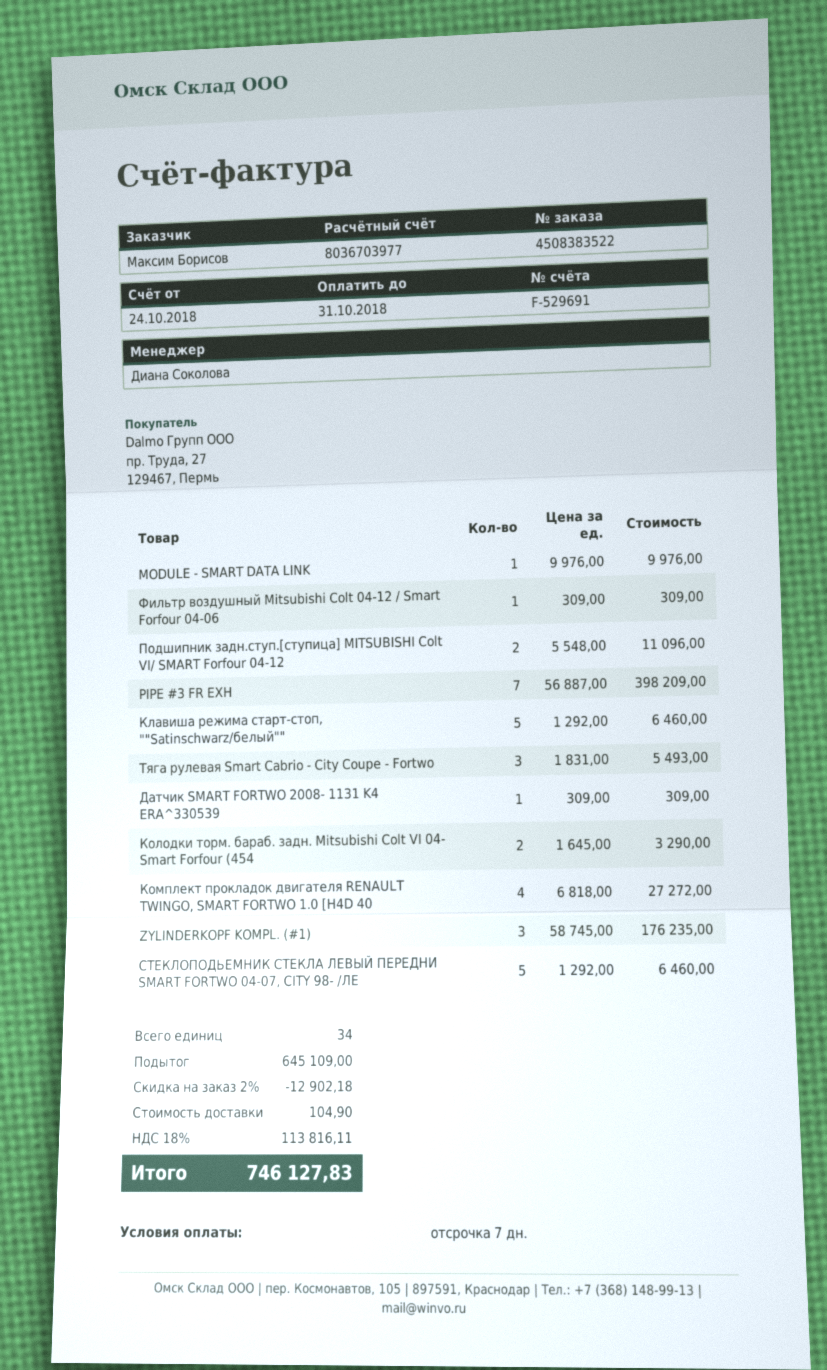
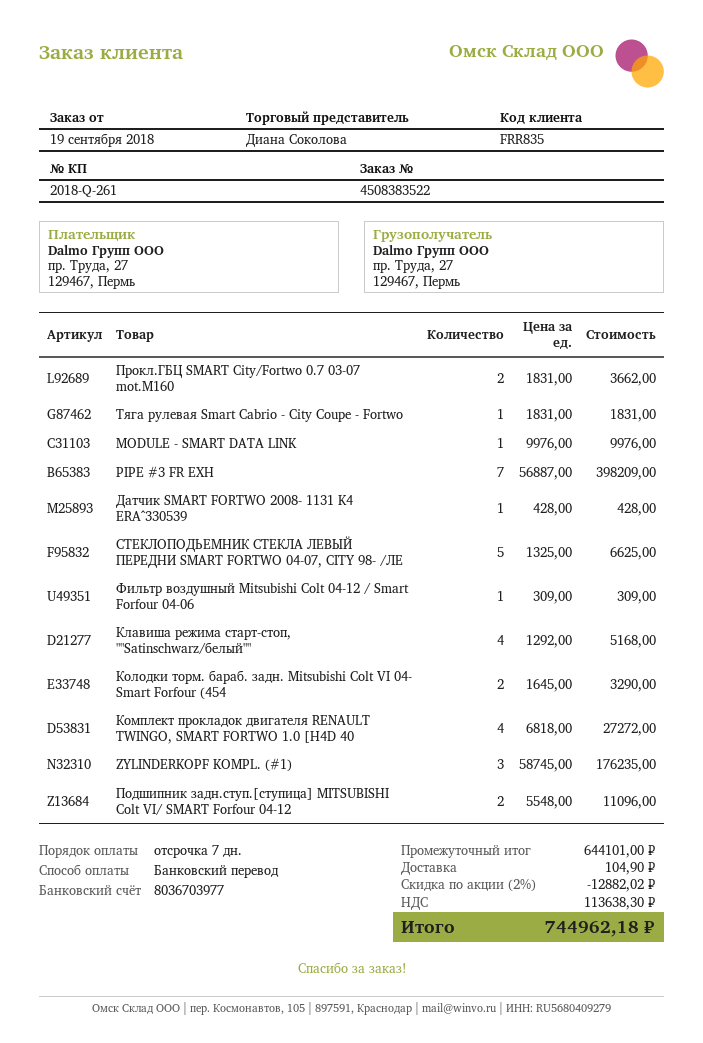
Клавиша режима старт-стоп, ""Satinschwarz/белый"": 5 x 1292.00 = 6460.00 -> 4 x 1292.00 = 5168.00
Тяга рулевая Smart Cabrio - City Coupe - Fortwo: 3 x 1831.00 = 5493.00 -> 1 x 1831.00 = 1831.00
Датчик SMART FORTWO 2008- 1131 K4 ERA^330539: 1 x 309.00 = 309.00 -> 1 x 428.00 = 428.00
СТЕКЛОПОДЬЕМНИК СТЕКЛА ЛЕВЫЙ ПЕРЕДНИ SMART FORTWO 04-07, CITY 98- /ЛЕ: 5 x 1292.00 = 6460.00 -> 5 x 1325.00 = 6625.00
Прокл.ГБЦ SMART City/Fortwo 0.7 03-07 mot.M160: none -> 2 x 1831.00 = 3662.00
subtotal: 645109.00 -> 644101.00
discount: 2% = 12902.18 -> 2% = 12882.02
tax: 113816.11 -> 113638.30
total: 746127.83 -> 744962.18

